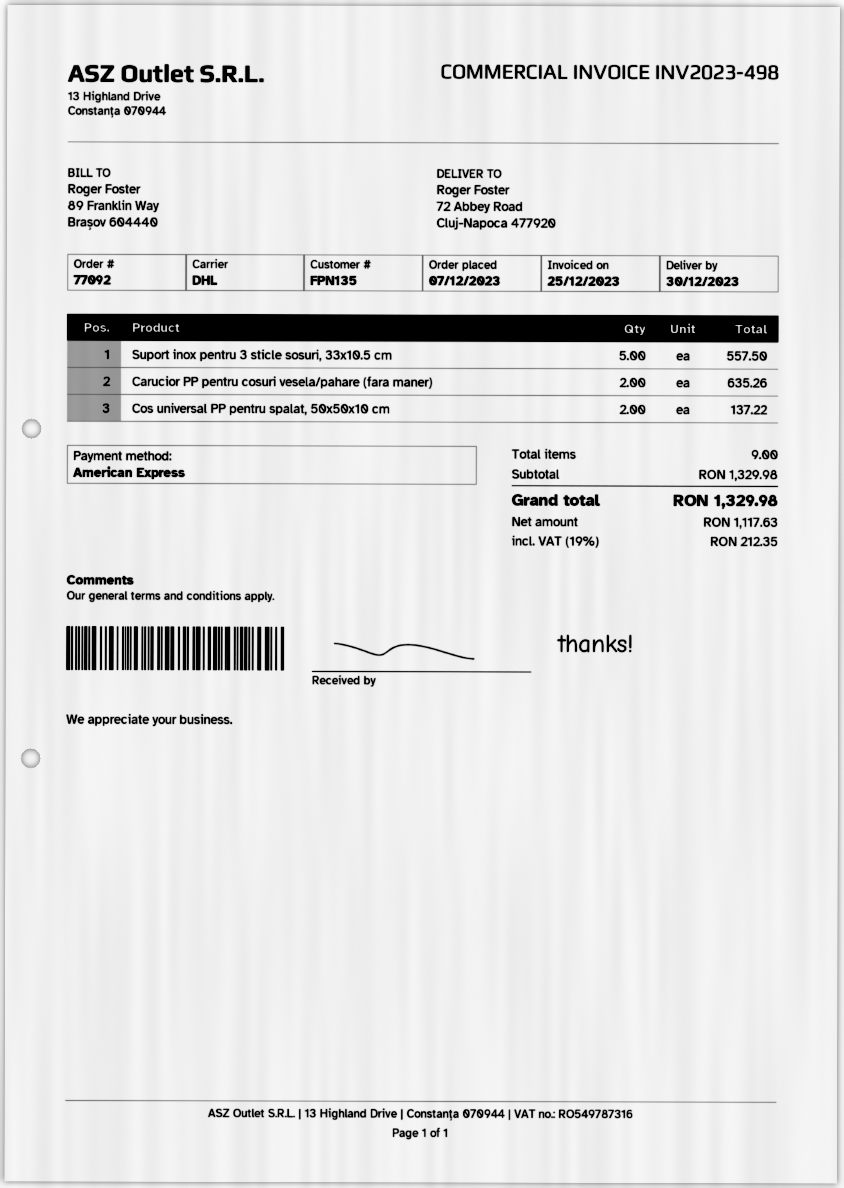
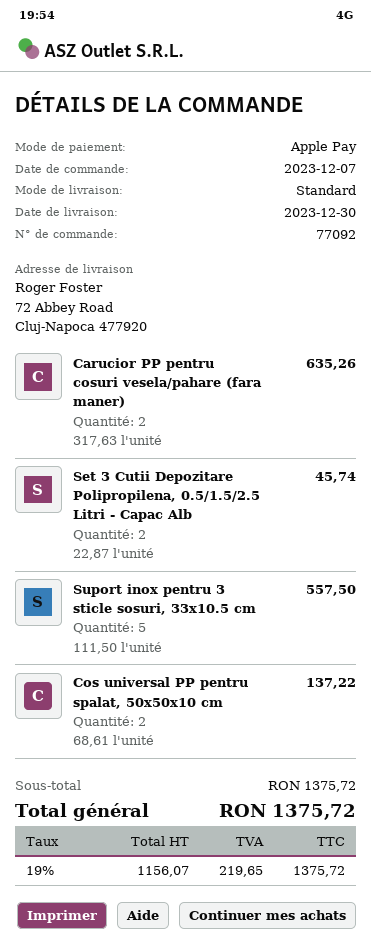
payment method: American Express -> Apple Pay
shipping method: DHL -> standard
Set 3 Cutii Depozitare Polipropilena, 0.5/1.5/2.5 Litri - Capac Alb: none -> 2 for 45.74
subtotal: 1329.98 -> 1375.72
net: 1117.63 -> 1156.07
tax: 19% = 212.35 -> 19% = 219.65
total: 1329.98 -> 1375.72

